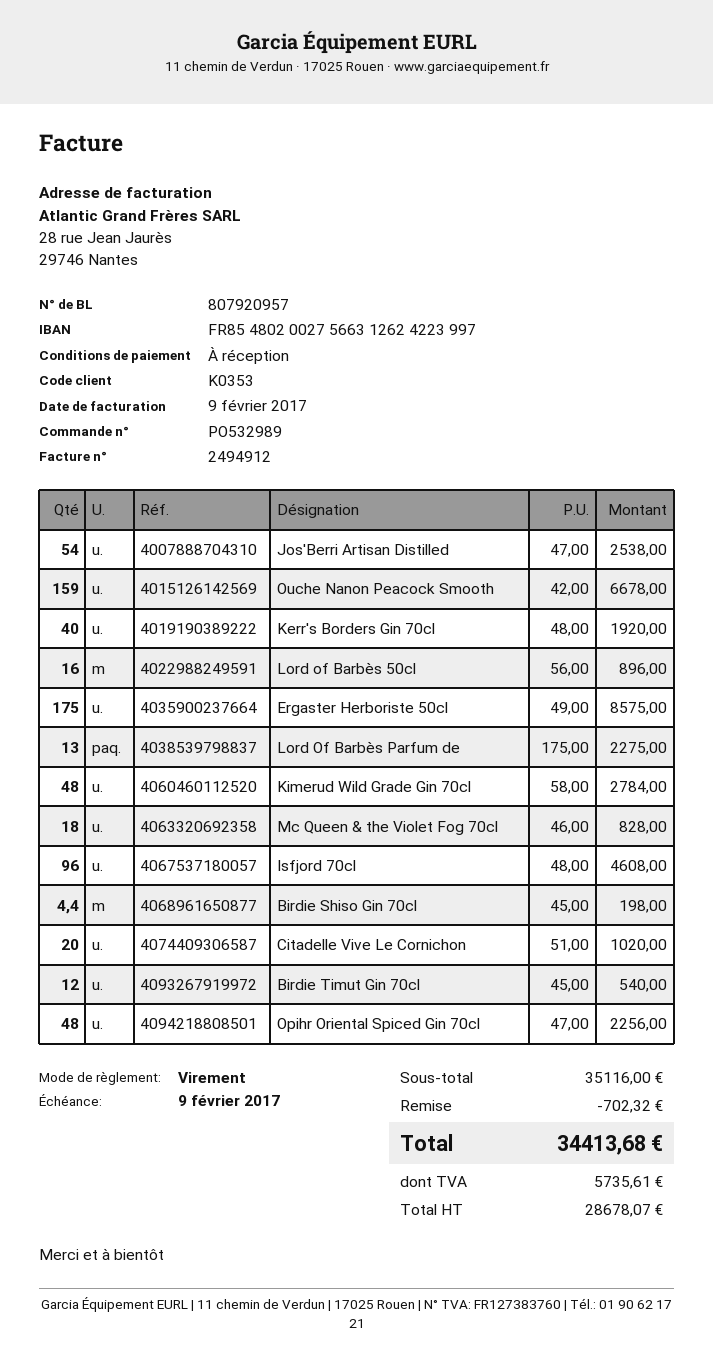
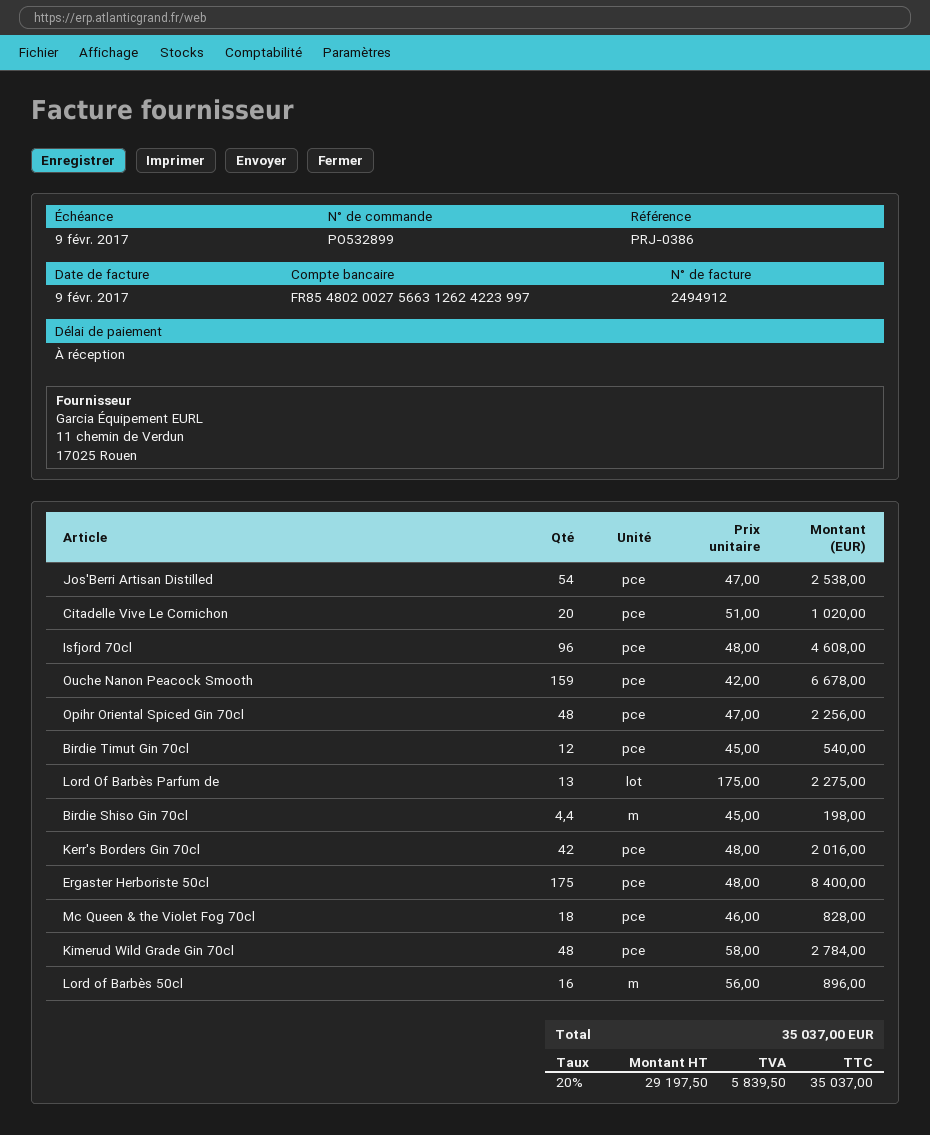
order number: PO532989 -> PO532899
Kerr's Borders Gin 70cl: 40 x 48.00 = 1920.00 -> 42 x 48.00 = 2016.00
Ergaster Herboriste 50cl: 175 x 49.00 = 8575.00 -> 175 x 48.00 = 8400.00
discount: 702.32 -> none
net: 28678.07 -> 29197.50
tax: 5735.61 -> 5839.50
total: 34413.68 -> 35037.00

